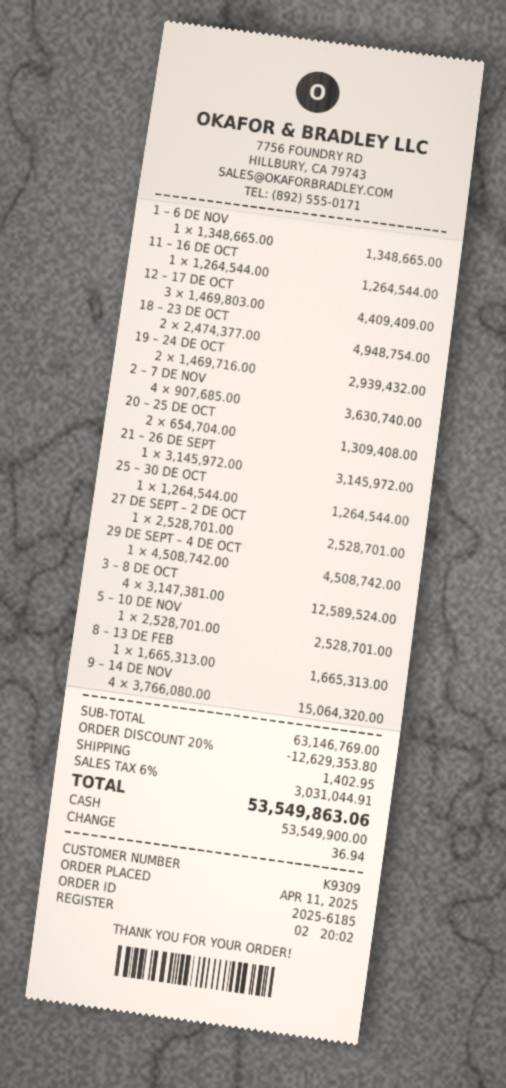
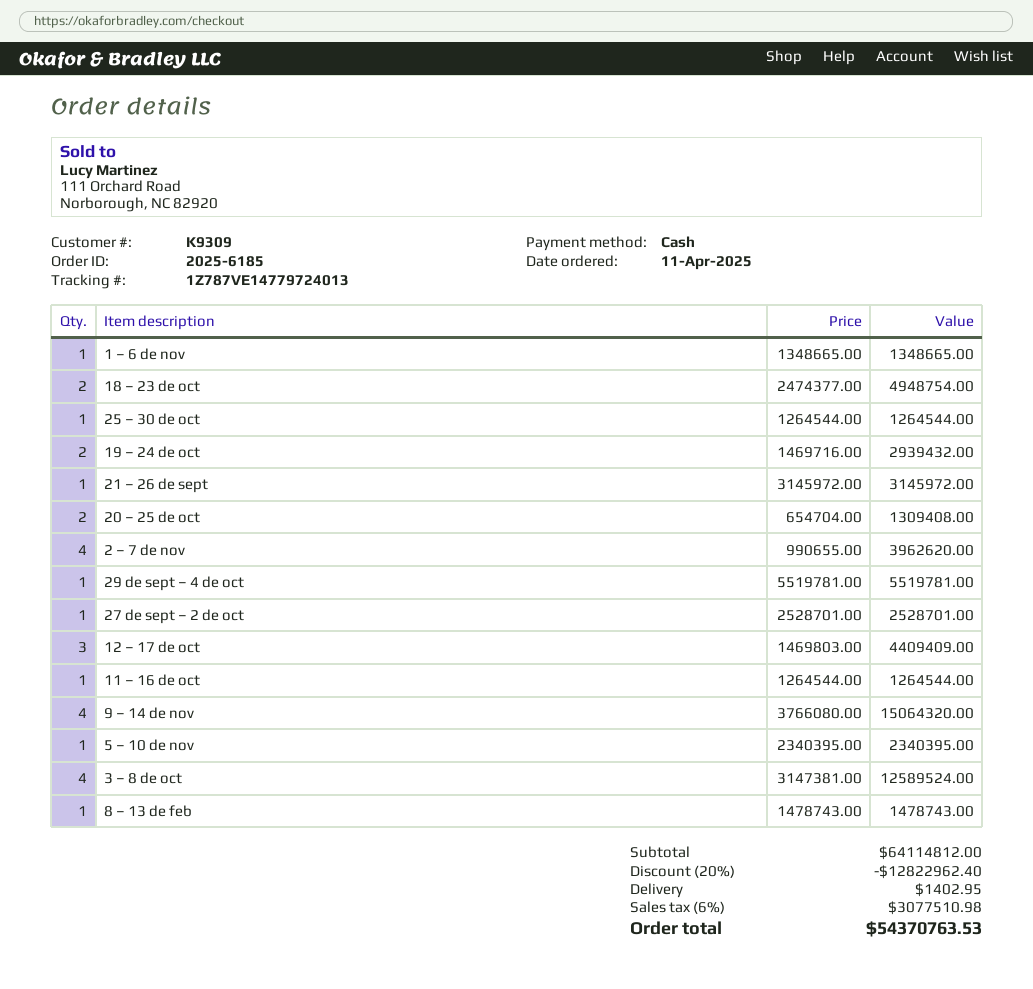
2 – 7 DE NOV: 4 x 907685.00 = 3630740.00 -> 4 x 990655.00 = 3962620.00
29 DE SEPT – 4 DE OCT: 1 x 4508742.00 = 4508742.00 -> 1 x 5519781.00 = 5519781.00
5 – 10 DE NOV: 1 x 2528701.00 = 2528701.00 -> 1 x 2340395.00 = 2340395.00
8 – 13 DE FEB: 1 x 1665313.00 = 1665313.00 -> 1 x 1478743.00 = 1478743.00
subtotal: 63146769.00 -> 64114812.00
discount: 20% = 12629353.80 -> 20% = 12822962.40
tax: 6% = 3031044.91 -> 6% = 3077510.98
total: 53549863.06 -> 54370763.53

